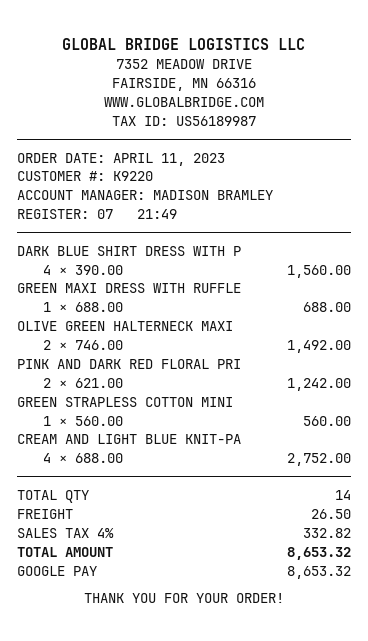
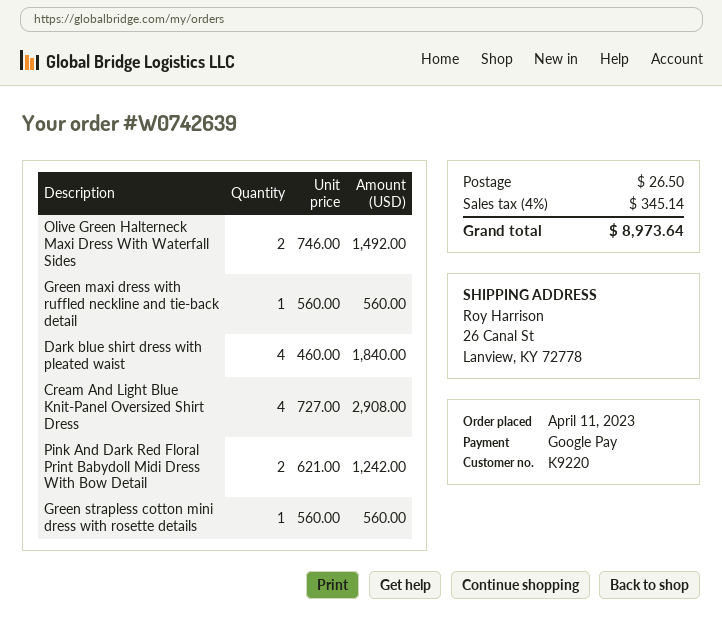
DARK BLUE SHIRT DRESS WITH P: 4 x 390.00 = 1560.00 -> 4 x 460.00 = 1840.00
GREEN MAXI DRESS WITH RUFFLE: 1 x 688.00 = 688.00 -> 1 x 560.00 = 560.00
CREAM AND LIGHT BLUE KNIT-PA: 4 x 688.00 = 2752.00 -> 4 x 727.00 = 2908.00
tax: 4% = 332.82 -> 4% = 345.14
total: 8653.32 -> 8973.64

